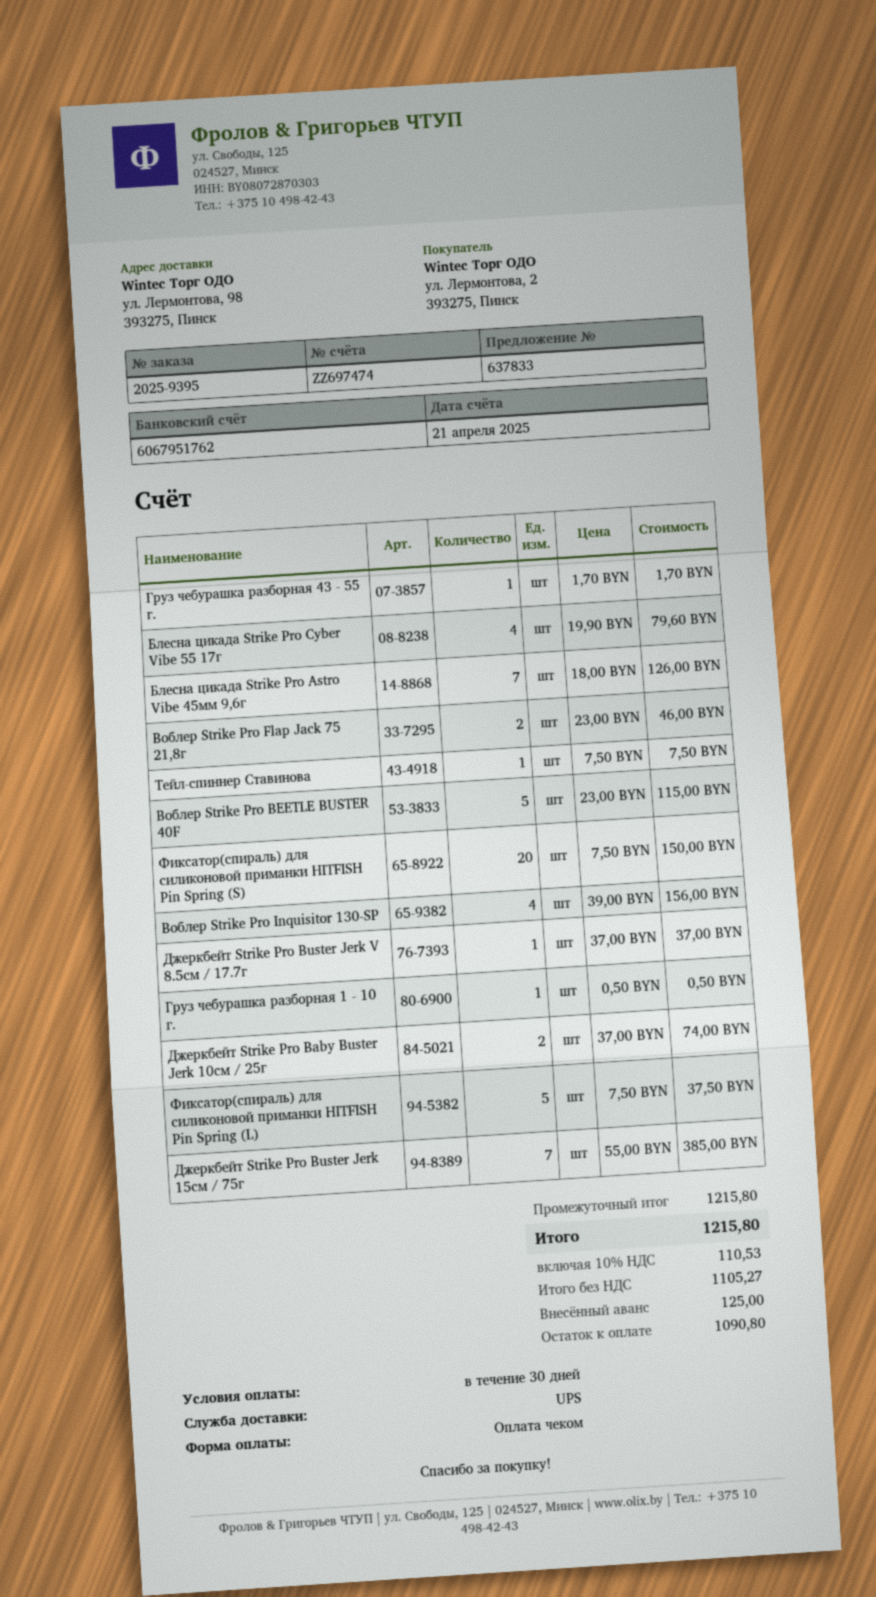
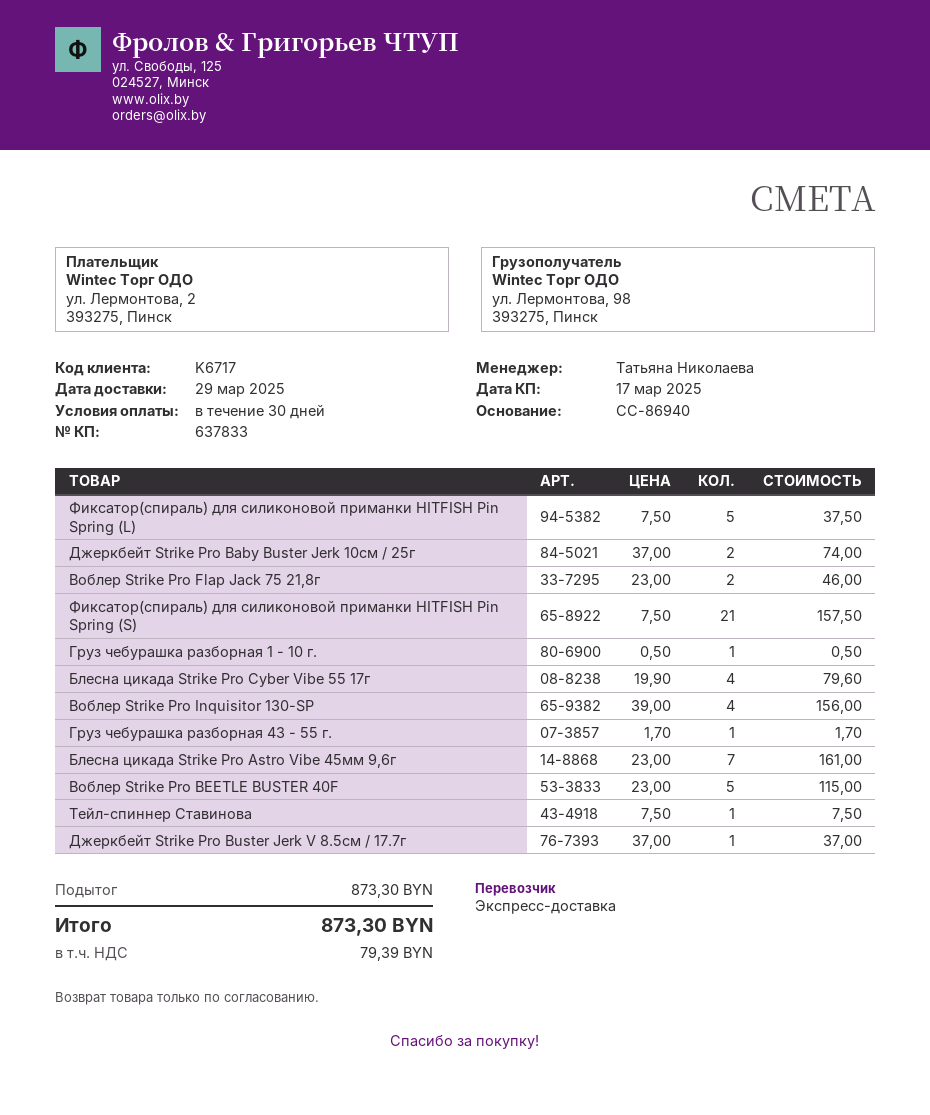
shipping method: UPS -> express
Блесна цикада Strike Pro Astro Vibe 45мм 9,6г: 7 x 18.00 = 126.00 -> 7 x 23.00 = 161.00
Фиксатор(спираль) для силиконовой приманки HITFISH Pin Spring (S): 20 x 7.50 = 150.00 -> 21 x 7.50 = 157.50
Джеркбейт Strike Pro Buster Jerk 15см / 75г: 7 x 55.00 = 385.00 -> none
subtotal: 1215.80 -> 873.30
tax: 110.53 -> 79.39
total: 1215.80 -> 873.30

